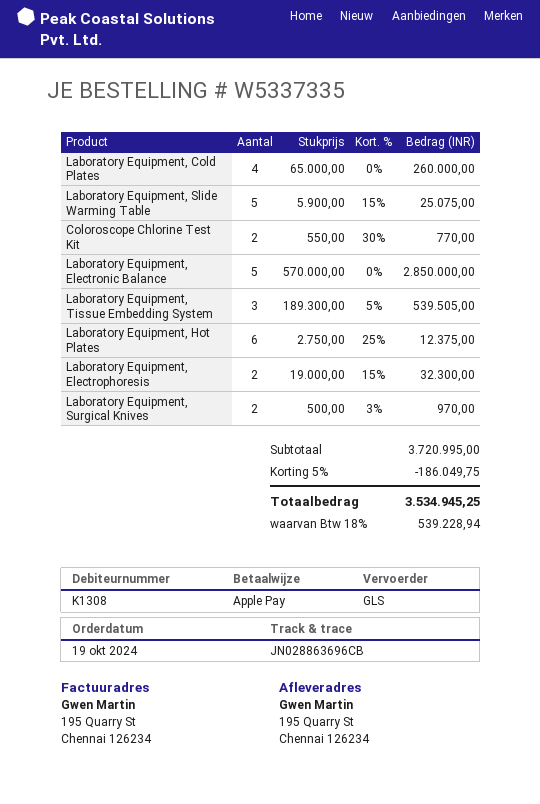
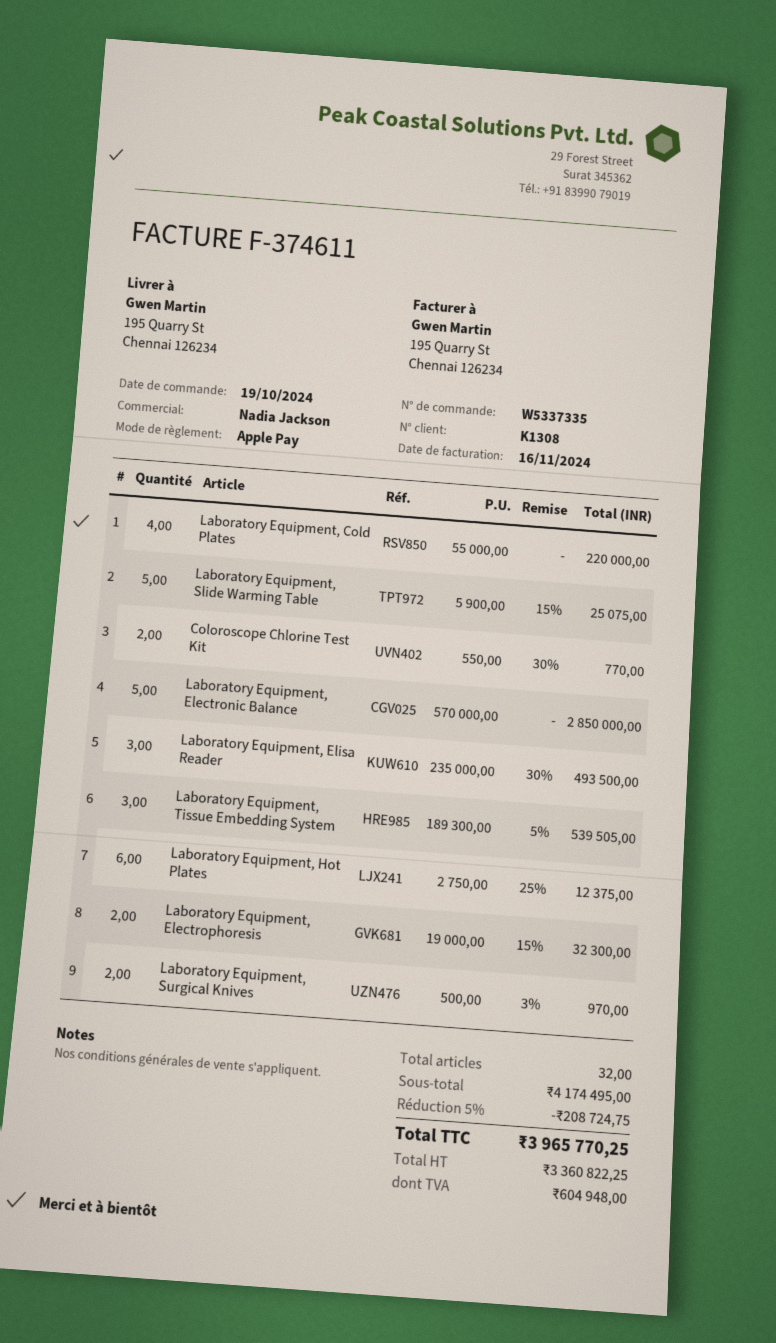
Laboratory Equipment, Cold Plates: 4 x 65000.00 = 260000.00 -> 4 x 55000.00 = 220000.00
Laboratory Equipment, Elisa Reader: none -> 3 x 235000.00 - 30% = 493500.00
subtotal: 3720995.00 -> 4174495.00
discount: 5% = 186049.75 -> 5% = 208724.75
tax: 539228.94 -> 604948.00
total: 3534945.25 -> 3965770.25

